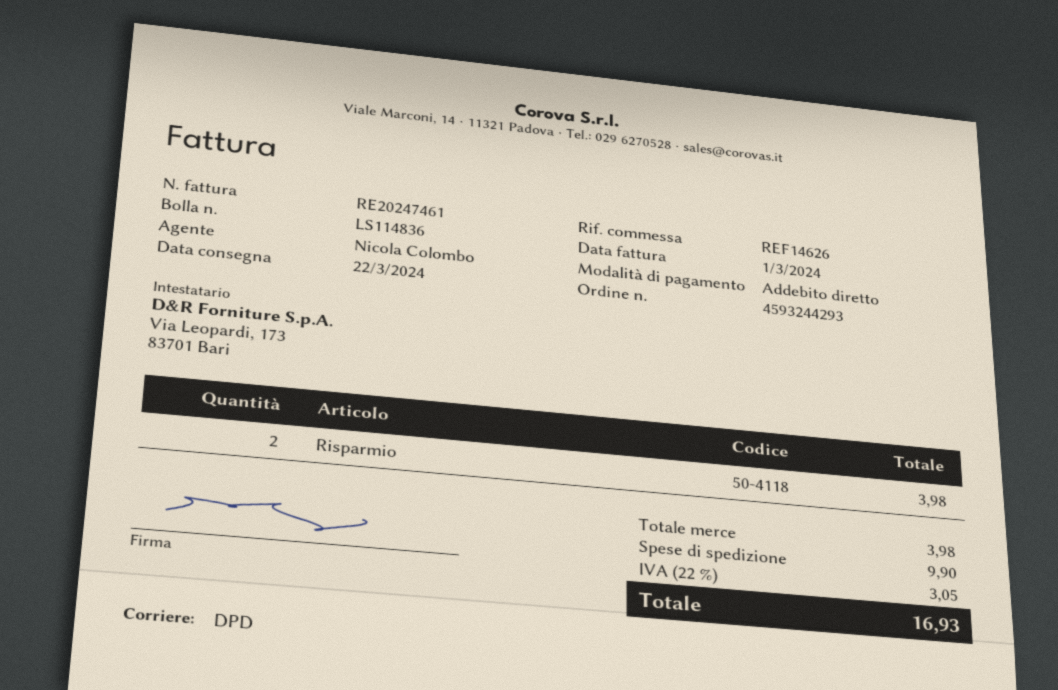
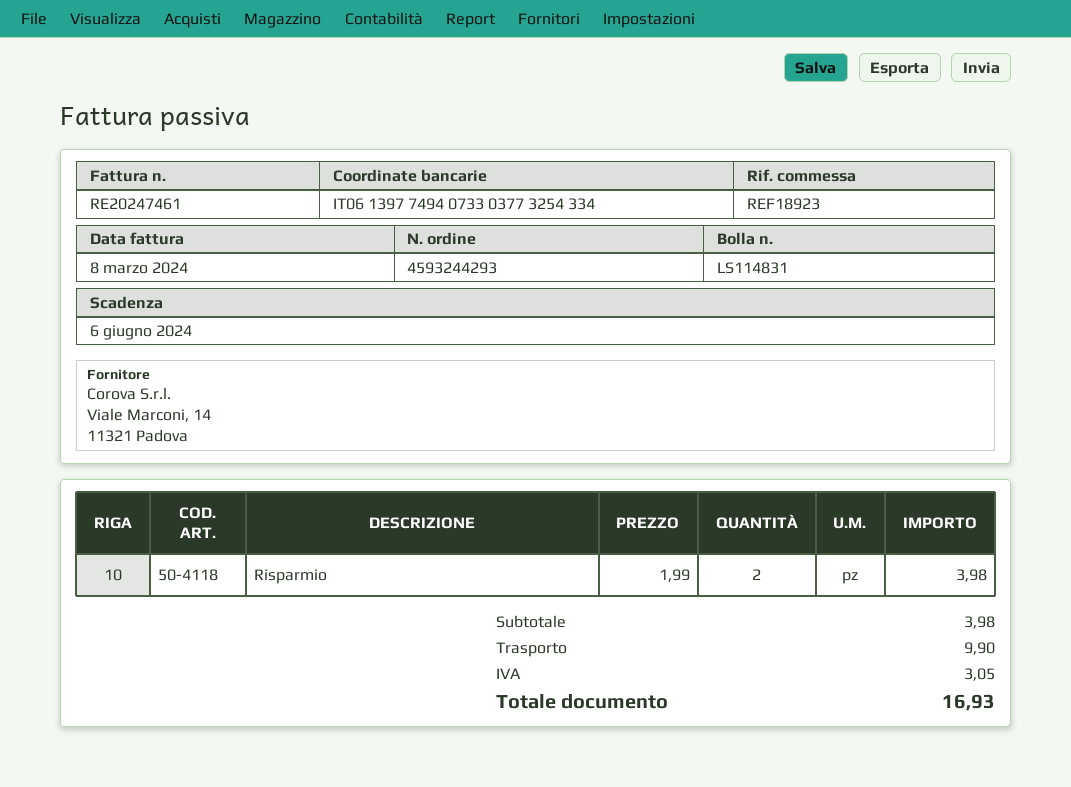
delivery note number: LS114836 -> LS114831
invoice date: 2024-03-01 -> 2024-03-08
reference: REF14626 -> REF18923

